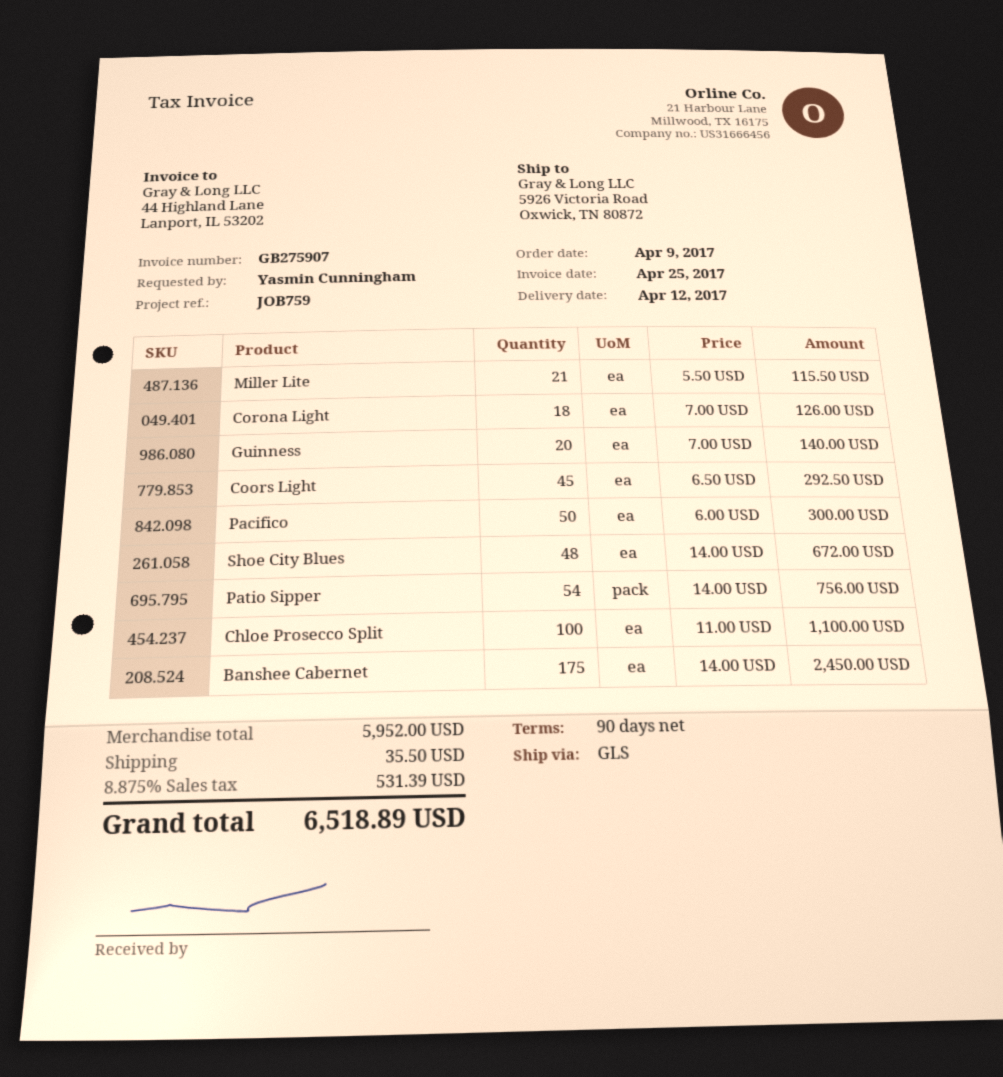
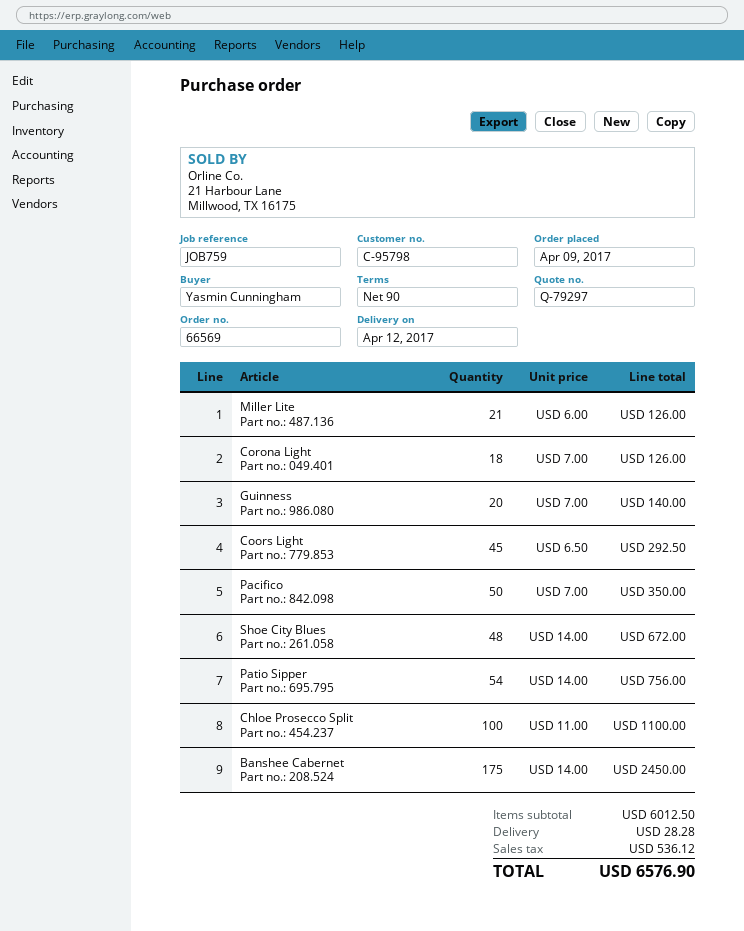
Miller Lite: 21 x 5.50 = 115.50 -> 21 x 6.00 = 126.00
Pacifico: 50 x 6.00 = 300.00 -> 50 x 7.00 = 350.00
subtotal: 5952.00 -> 6012.50
shipping: 35.50 -> 28.28
tax: 531.39 -> 536.12
total: 6518.89 -> 6576.90

